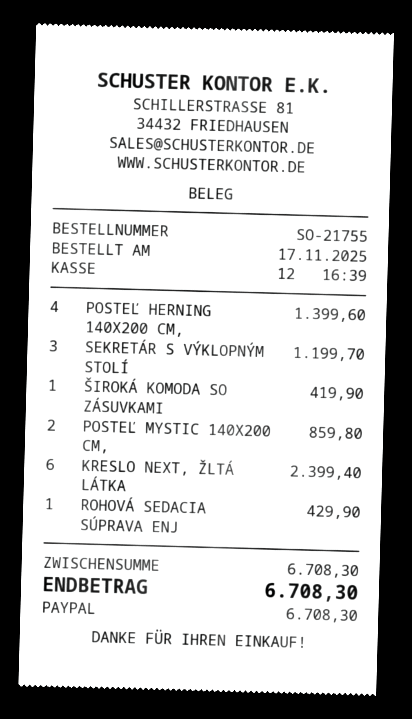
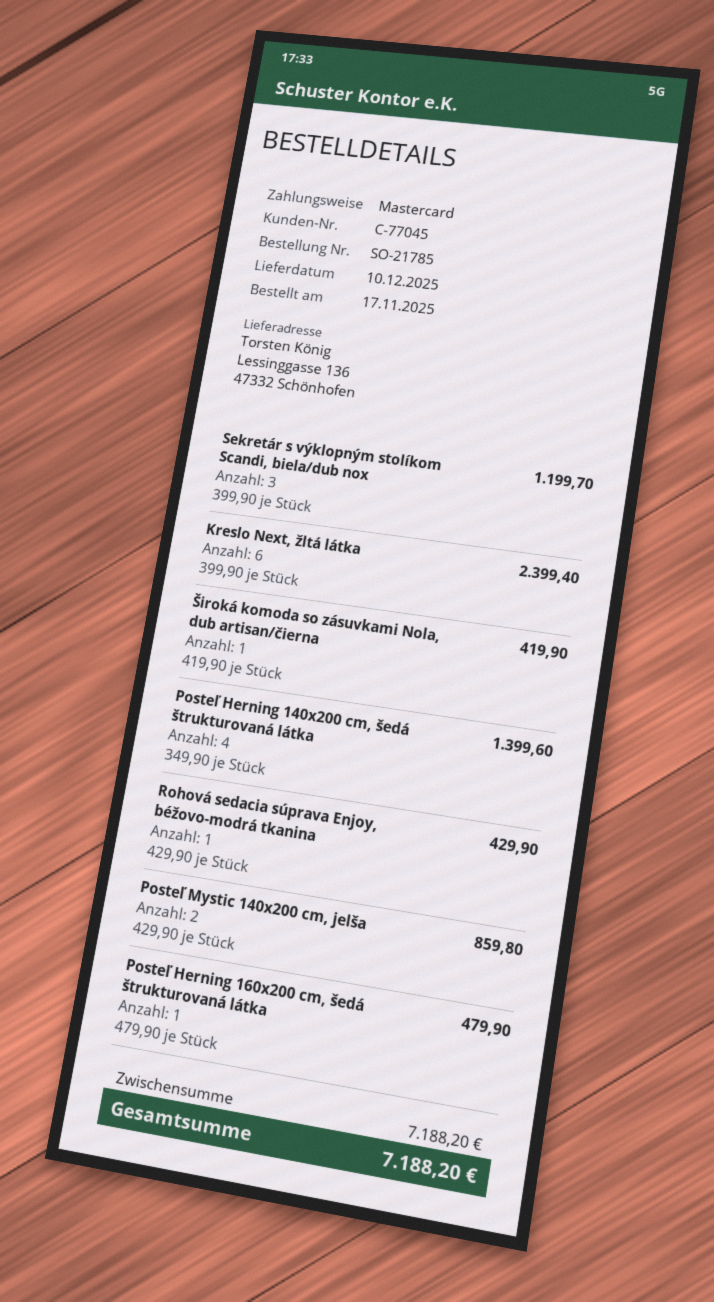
order number: SO-21755 -> SO-21785
payment method: PayPal -> Mastercard
Posteľ Herning 160x200 cm, šedá štrukturovaná látka: none -> 1 for 479.90
subtotal: 6708.30 -> 7188.20
total: 6708.30 -> 7188.20

